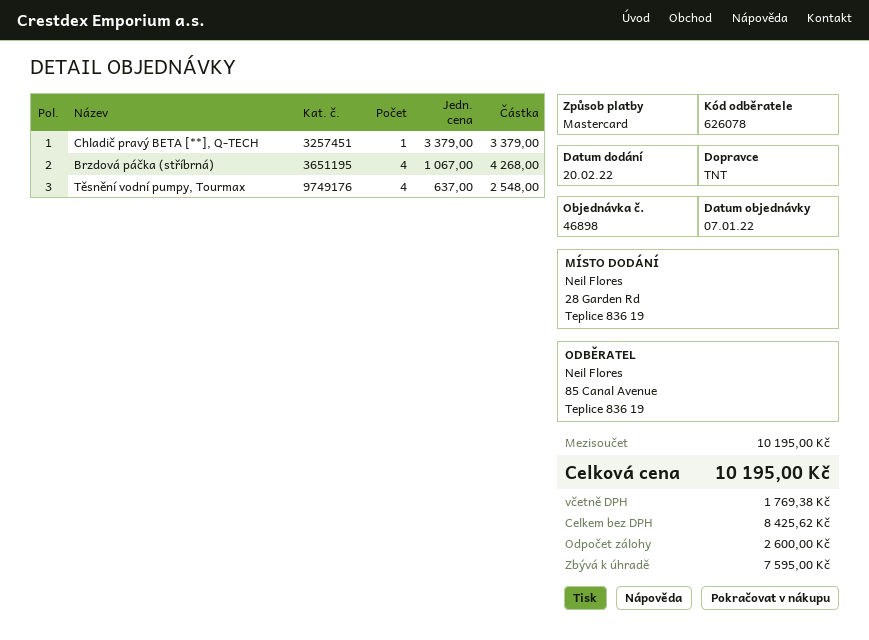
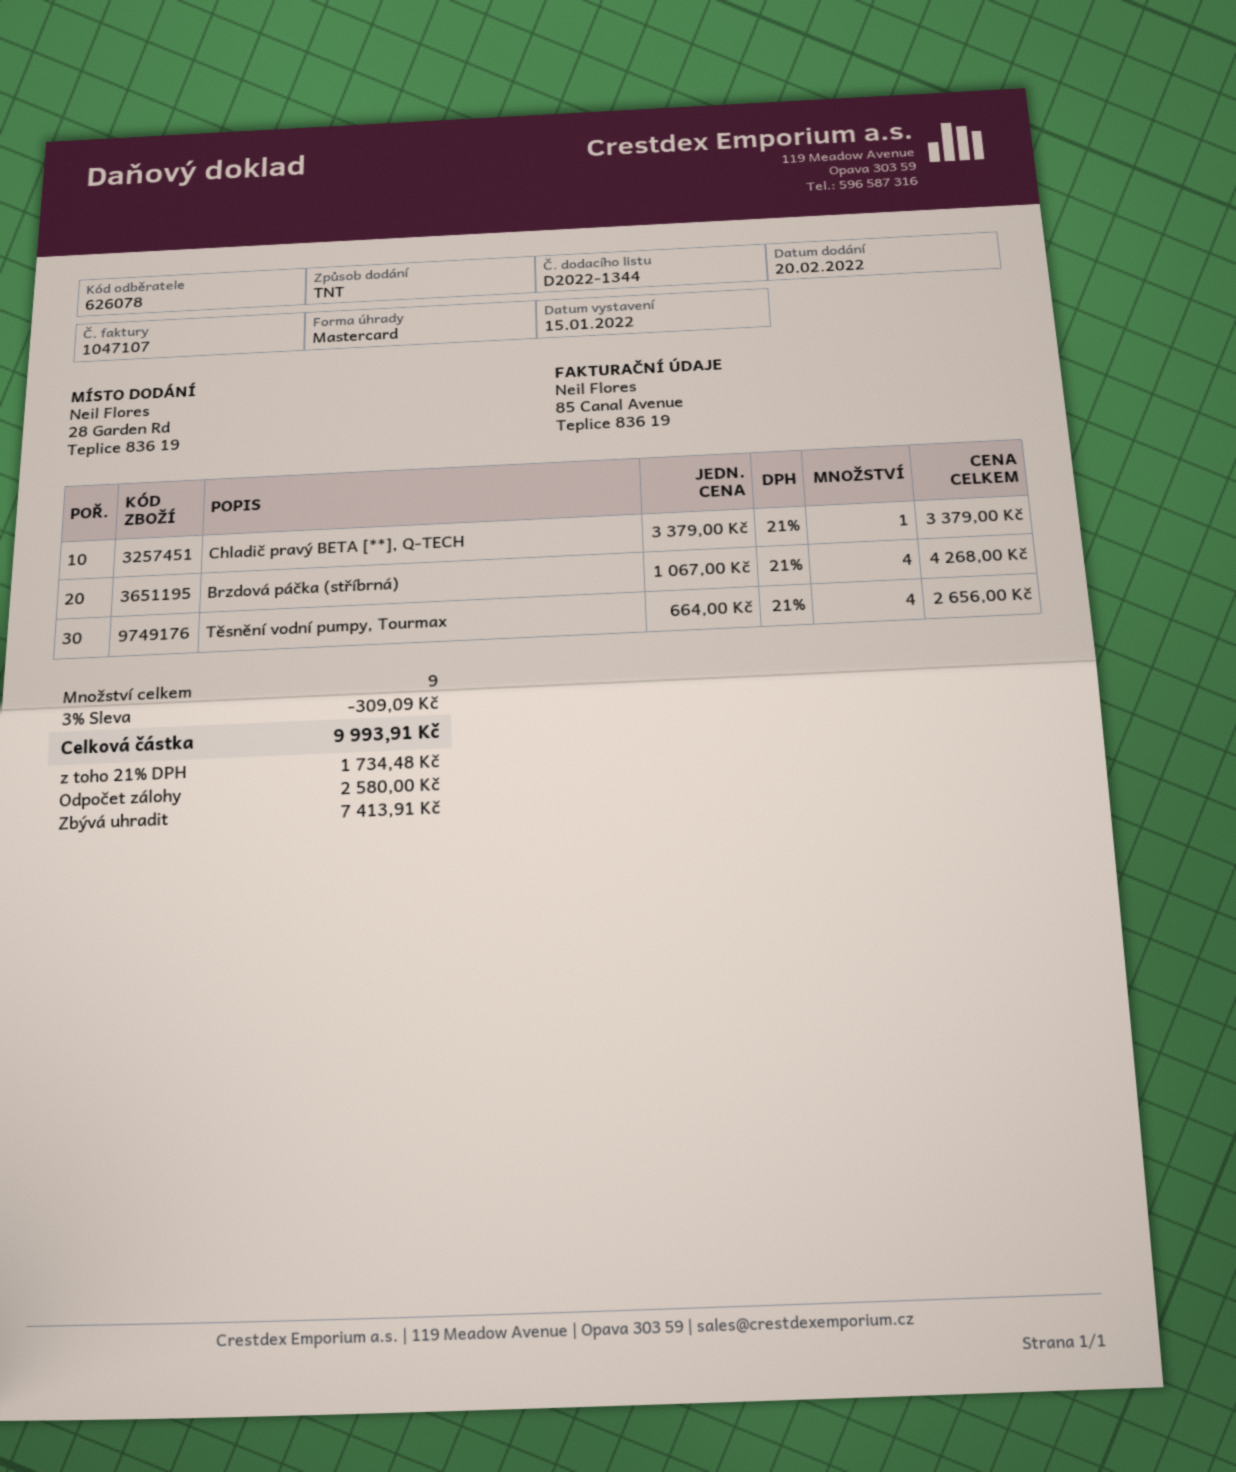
Těsnění vodní pumpy, Tourmax: 4 x 637.00 = 2548.00 -> 4 x 664.00 = 2656.00
discount: none -> 3% = 309.09
tax: 1769.38 -> 1734.48
total: 10195.00 -> 9993.91
deposit: 2600.00 -> 2580.00
balance: 7595.00 -> 7413.91

